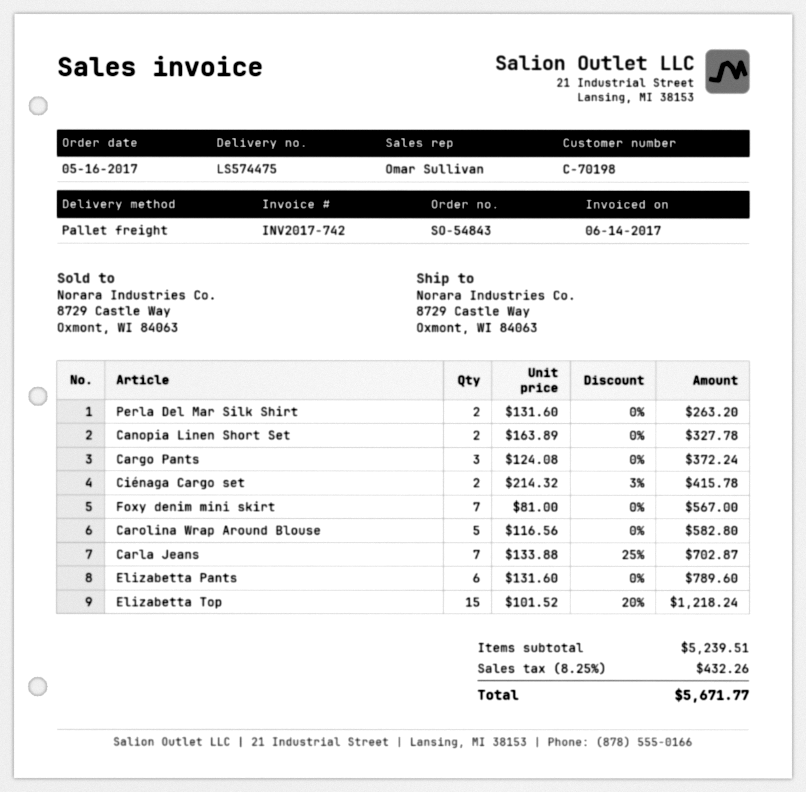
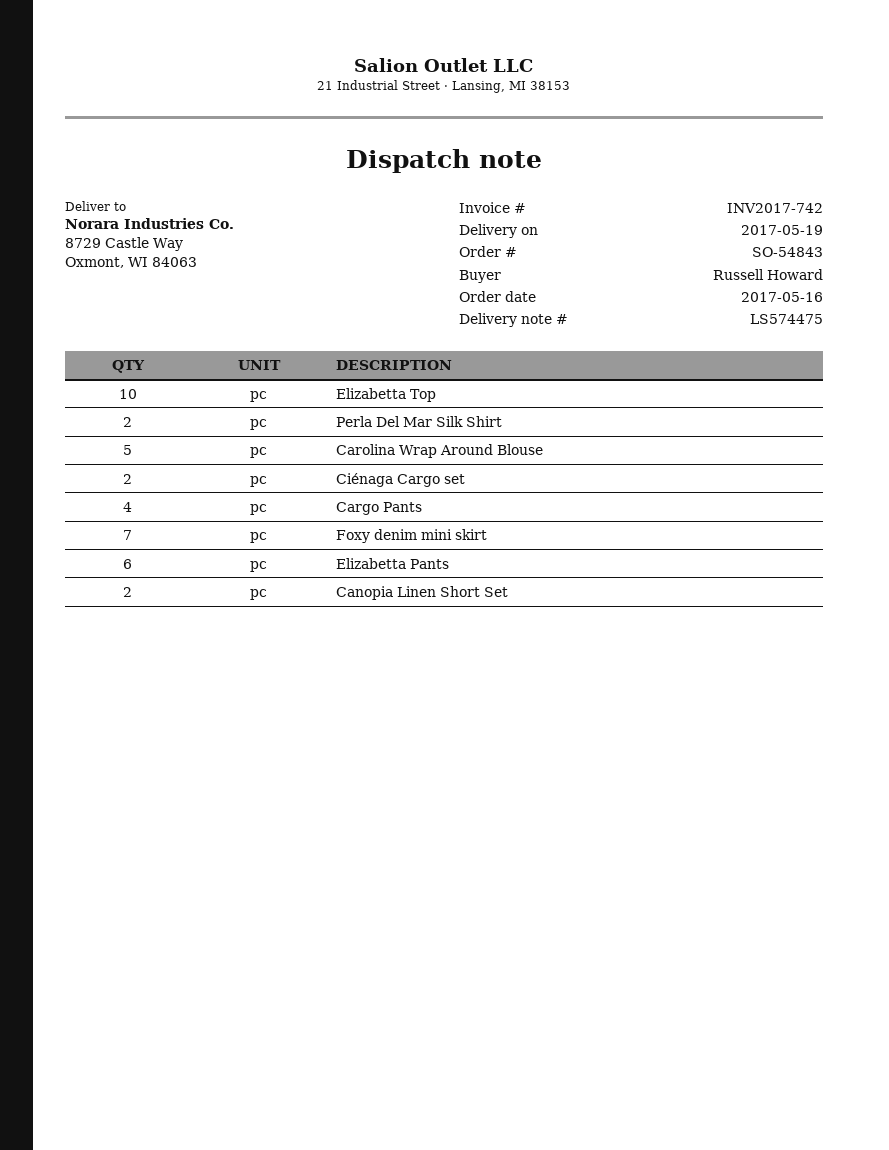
Cargo Pants: 3 -> 4
Carla Jeans: 7 -> none
Elizabetta Top: 15 -> 10

